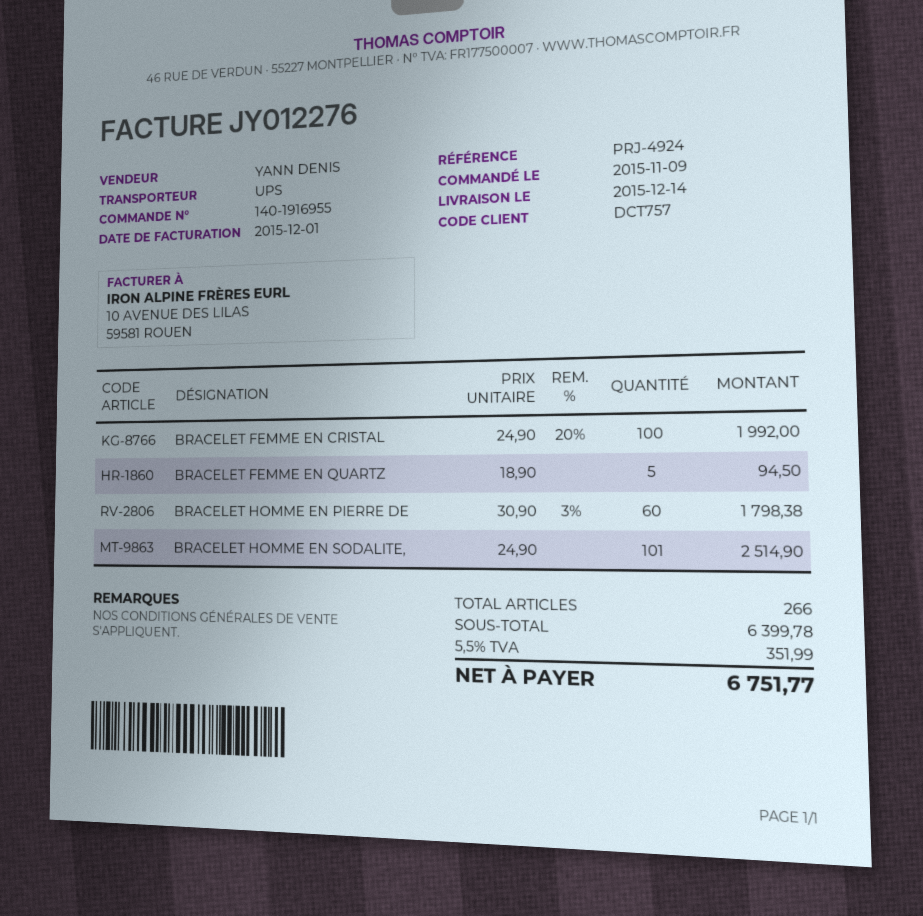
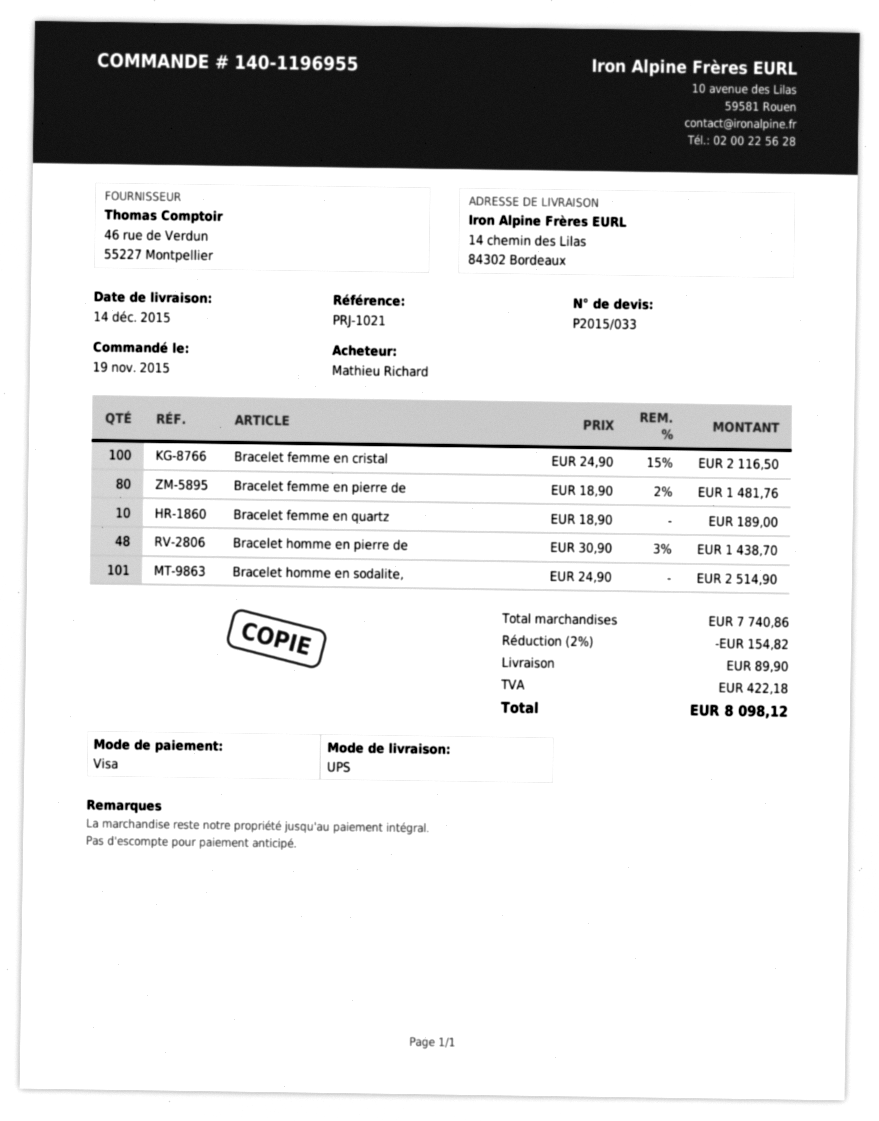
order number: 140-1916955 -> 140-1196955
order date: 2015-11-09 -> 2015-11-19
reference: PRJ-4924 -> PRJ-1021
BRACELET FEMME EN CRISTAL: 100 x 24.90 - 20% = 1992.00 -> 100 x 24.90 - 15% = 2116.50
BRACELET FEMME EN QUARTZ: 5 x 18.90 = 94.50 -> 10 x 18.90 = 189.00
BRACELET HOMME EN PIERRE DE: 60 x 30.90 - 3% = 1798.38 -> 48 x 30.90 - 3% = 1438.70
Bracelet femme en pierre de: none -> 80 x 18.90 - 2% = 1481.76
subtotal: 6399.78 -> 7740.86
discount: none -> 2% = 154.82
shipping: none -> 89.90
tax: 351.99 -> 422.18
total: 6751.77 -> 8098.12

